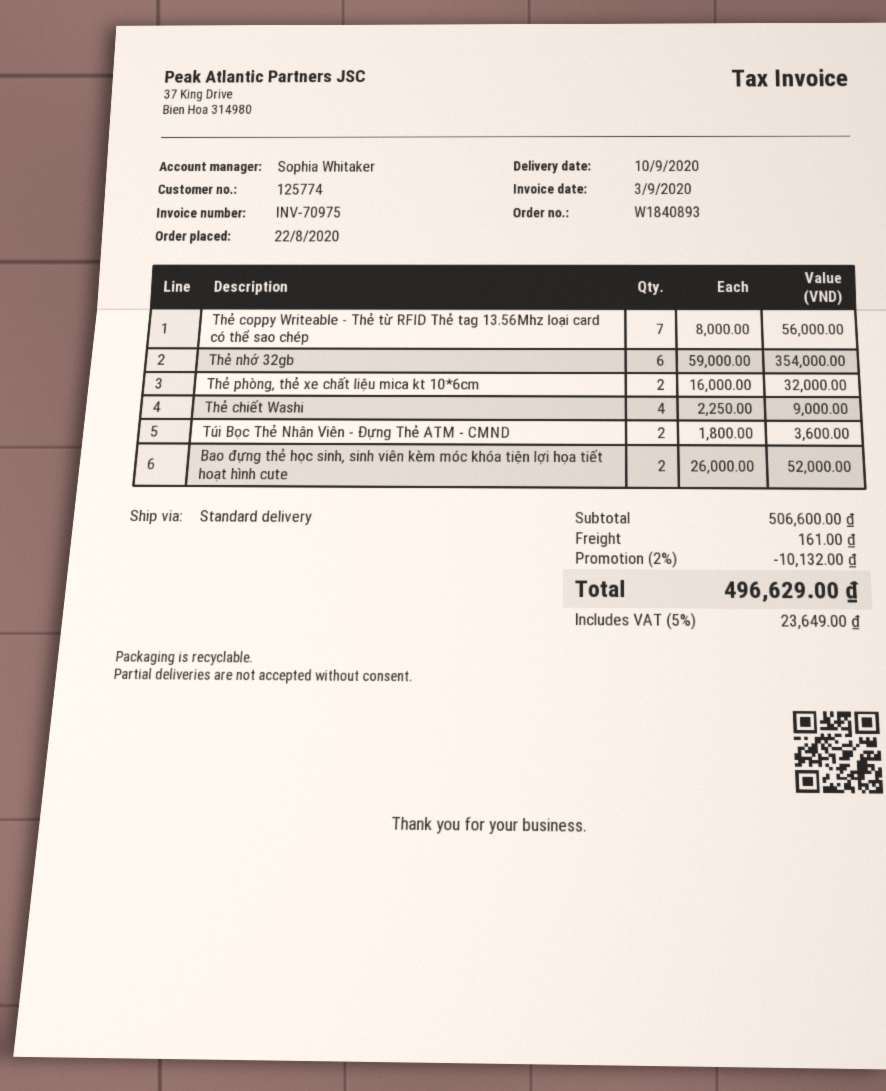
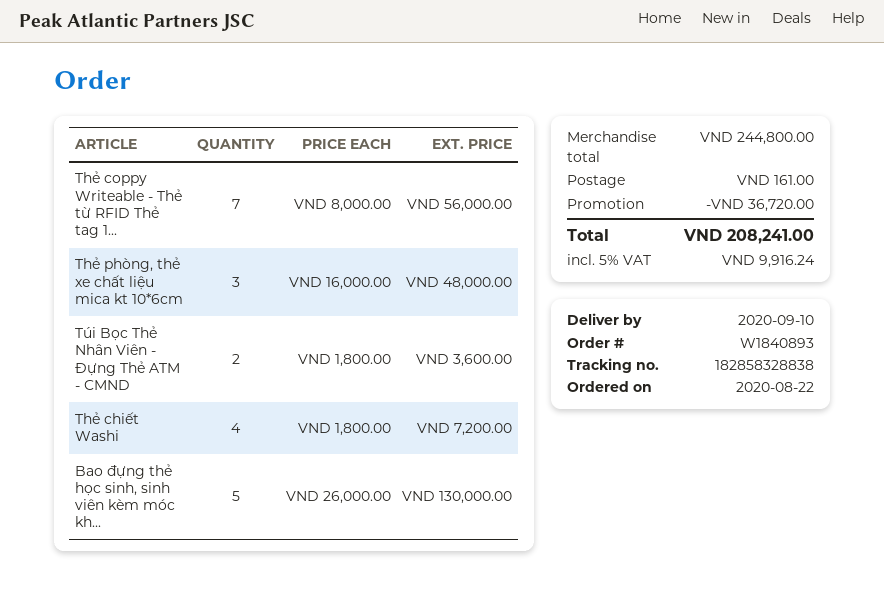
Thẻ nhớ 32gb: 6 x 59000.00 = 354000.00 -> none
Thẻ phòng, thẻ xe chất liệu mica kt 10*6cm: 2 x 16000.00 = 32000.00 -> 3 x 16000.00 = 48000.00
Thẻ chiết Washi: 4 x 2250.00 = 9000.00 -> 4 x 1800.00 = 7200.00
Bao đựng thẻ học sinh, sinh viên kèm móc khóa tiện lợi họa tiết hoạt hình cute: 2 x 26000.00 = 52000.00 -> 5 x 26000.00 = 130000.00
subtotal: 506600.00 -> 244800.00
discount: 10132.00 -> 36720.00
tax: 5% = 23649.00 -> 5% = 9916.24
total: 496629.00 -> 208241.00

